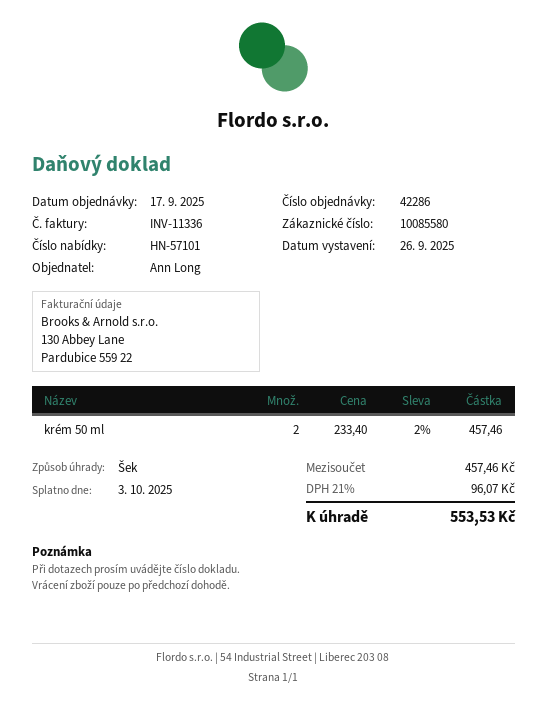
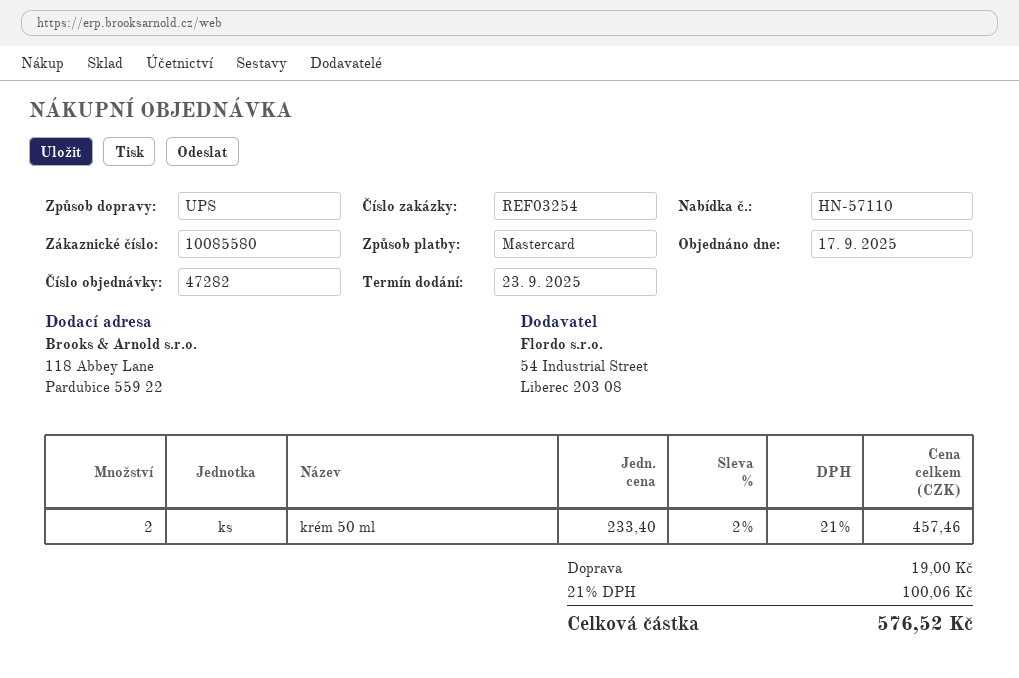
quote number: HN-57101 -> HN-57110
order number: 42286 -> 47282
payment method: cheque -> Mastercard
shipping: none -> 19.00
tax: 21% = 96.07 -> 21% = 100.06
total: 553.53 -> 576.52

